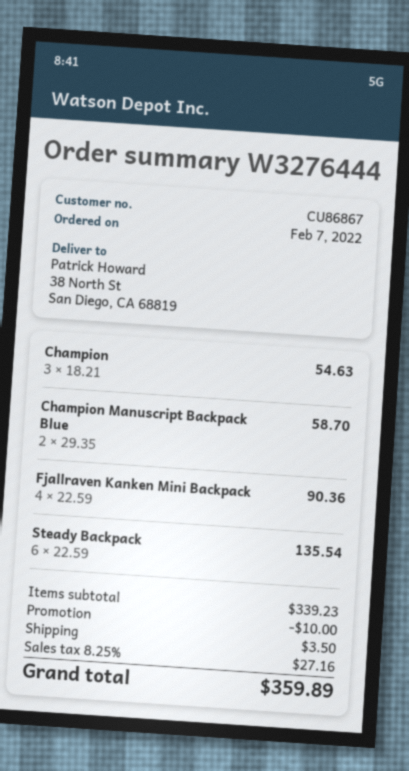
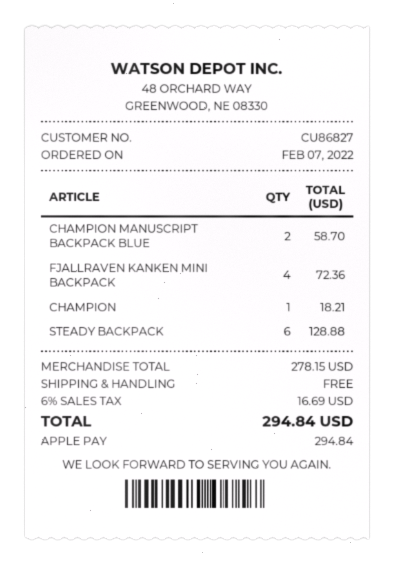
customer number: CU86867 -> CU86827
Champion: 3 for 54.63 -> 1 for 18.21
Fjallraven Kanken Mini Backpack: 4 for 90.36 -> 4 for 72.36
Steady Backpack: 6 for 135.54 -> 6 for 128.88
subtotal: 339.23 -> 278.15
discount: 10.00 -> none
shipping: 3.50 -> 0.00
tax: 8.25% = 27.16 -> 6% = 16.69
total: 359.89 -> 294.84

